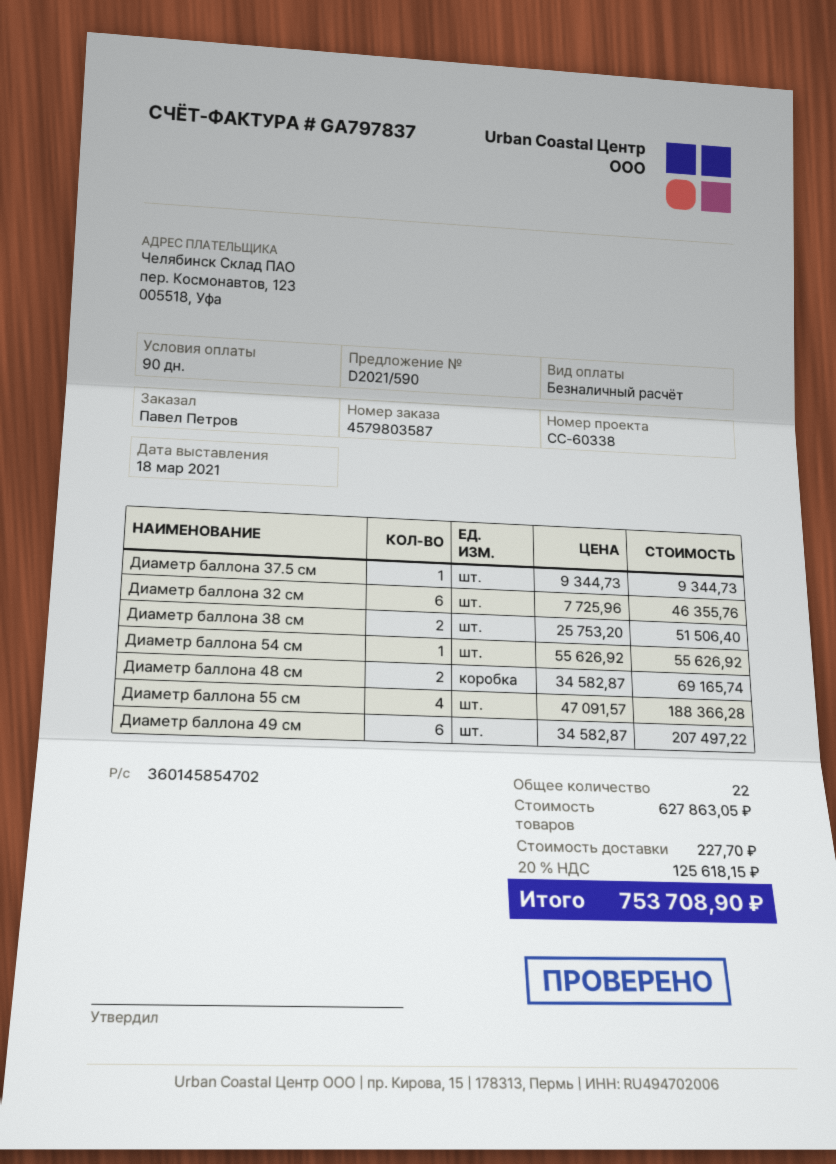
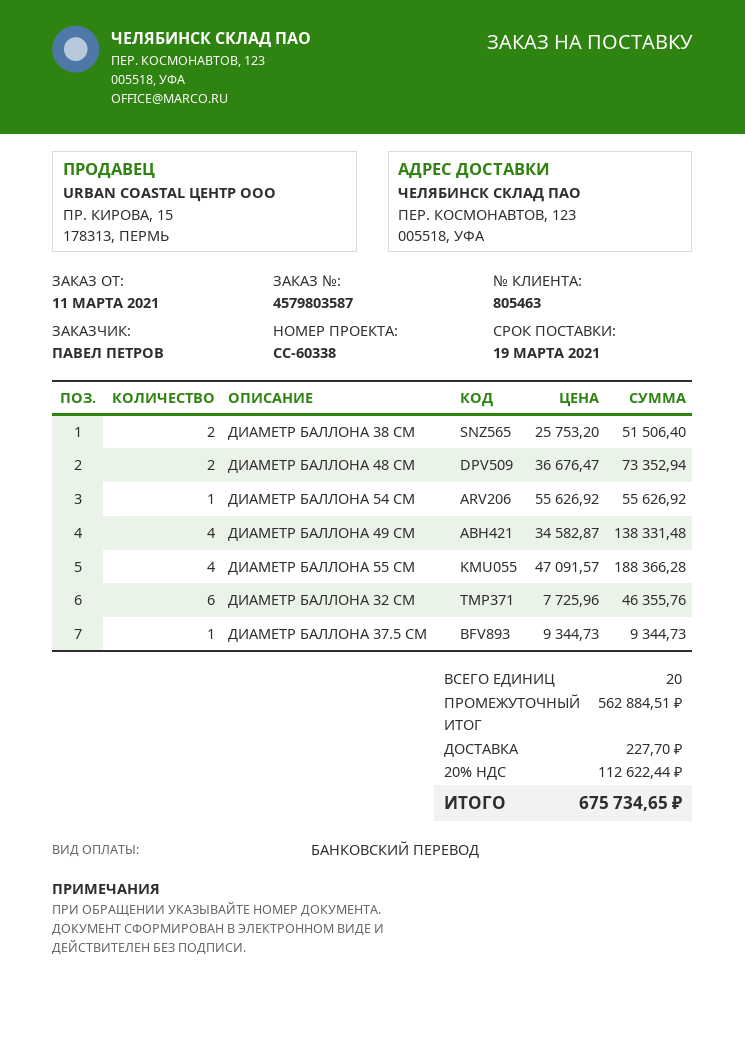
Диаметр баллона 48 см: 2 x 34582.87 = 69165.74 -> 2 x 36676.47 = 73352.94
Диаметр баллона 49 см: 6 x 34582.87 = 207497.22 -> 4 x 34582.87 = 138331.48
total quantity: 22 -> 20
subtotal: 627863.05 -> 562884.51
tax: 20% = 125618.15 -> 20% = 112622.44
total: 753708.90 -> 675734.65

